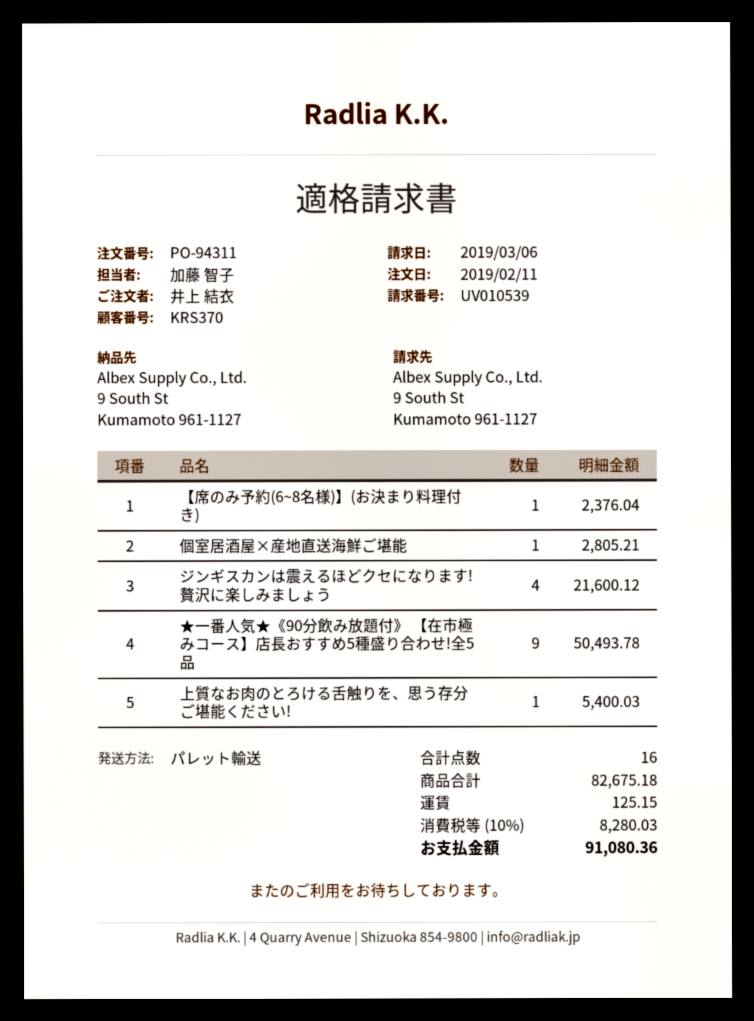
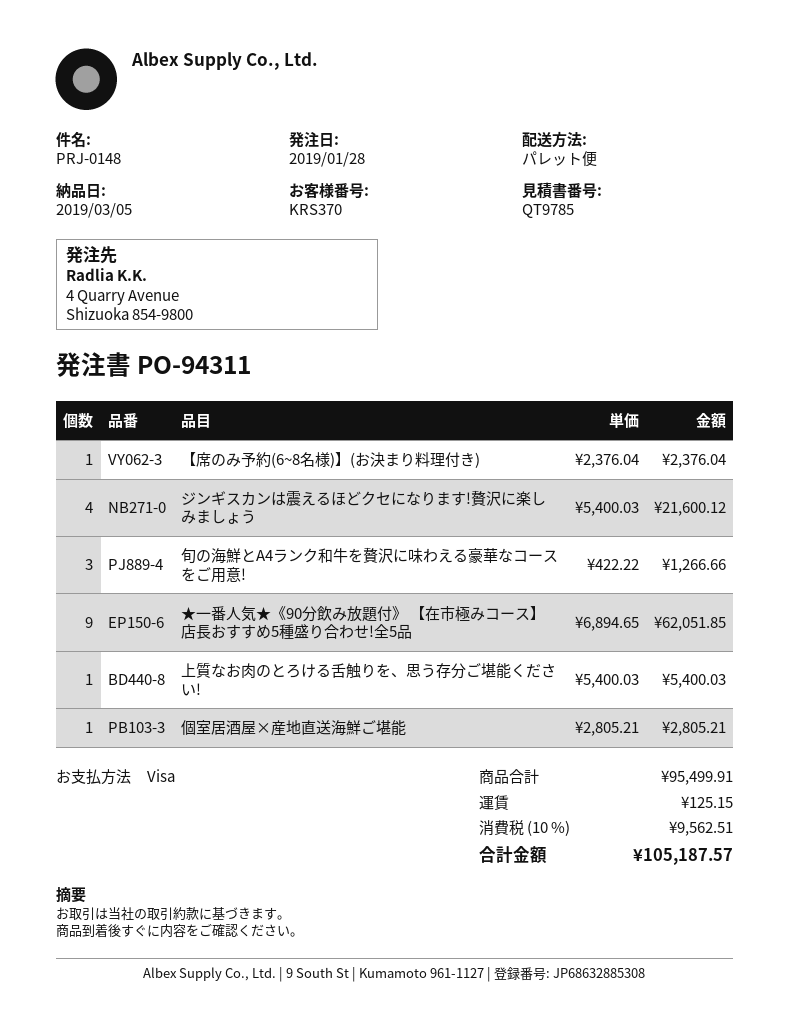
order date: 2019-02-11 -> 2019-01-28
★一番人気★《90分飲み放題付》 【在市極みコース】店長おすすめ5種盛り合わせ!全5品: 9 for 50493.78 -> 9 for 62051.85
旬の海鮮とA4ランク和牛を贅沢に味わえる豪華なコースをご用意!: none -> 3 for 1266.66
subtotal: 82675.18 -> 95499.91
tax: 10% = 8280.03 -> 10% = 9562.51
total: 91080.36 -> 105187.57

